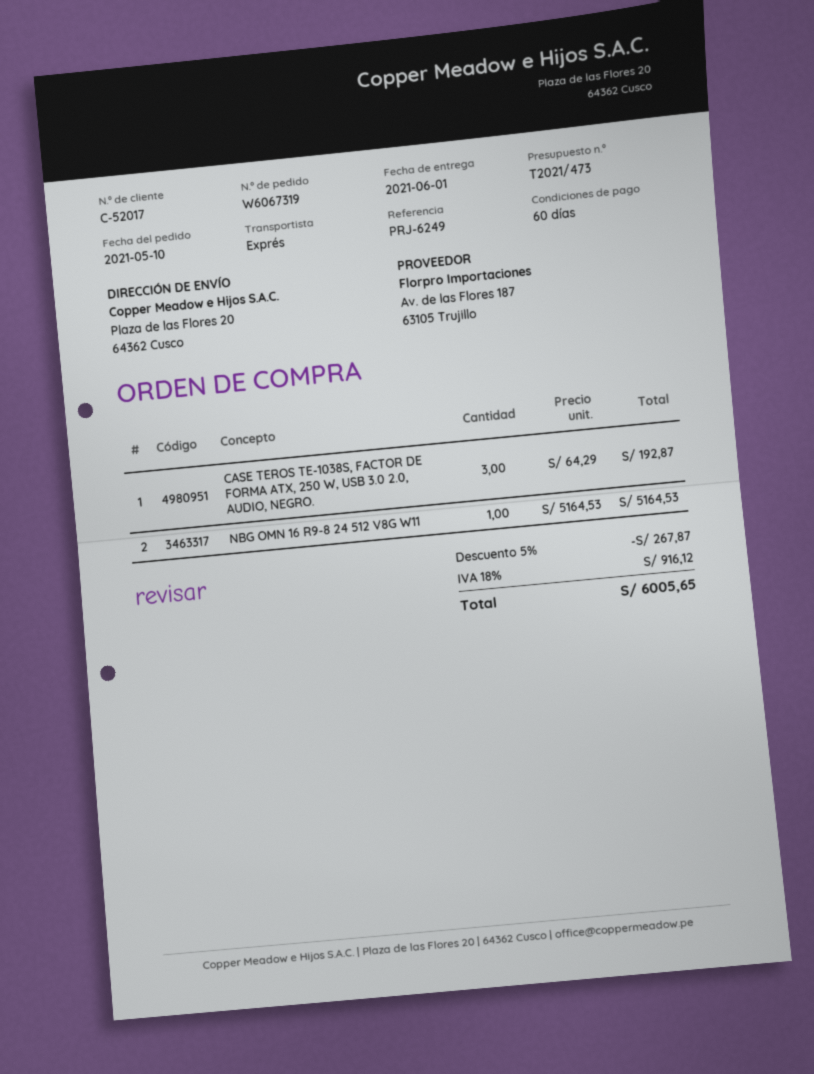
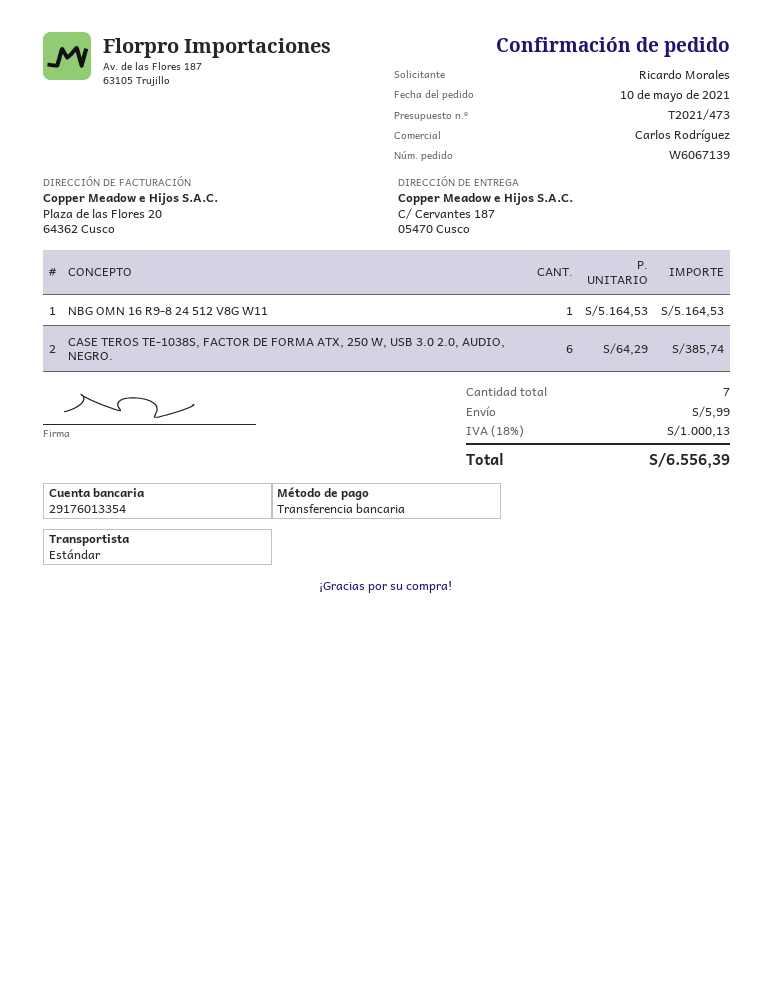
order number: W6067319 -> W6067139
shipping method: express -> standard
ship to: Plaza de las Flores 20, 64362 Cusco -> C/ Cervantes 187, 05470 Cusco
CASE TEROS TE-1038S, FACTOR DE FORMA ATX, 250 W, USB 3.0 2.0, AUDIO, NEGRO.: 3 x 64.29 = 192.87 -> 6 x 64.29 = 385.74
discount: 5% = 267.87 -> none
shipping: none -> 5.99
tax: 18% = 916.12 -> 18% = 1000.13
total: 6005.65 -> 6556.39

